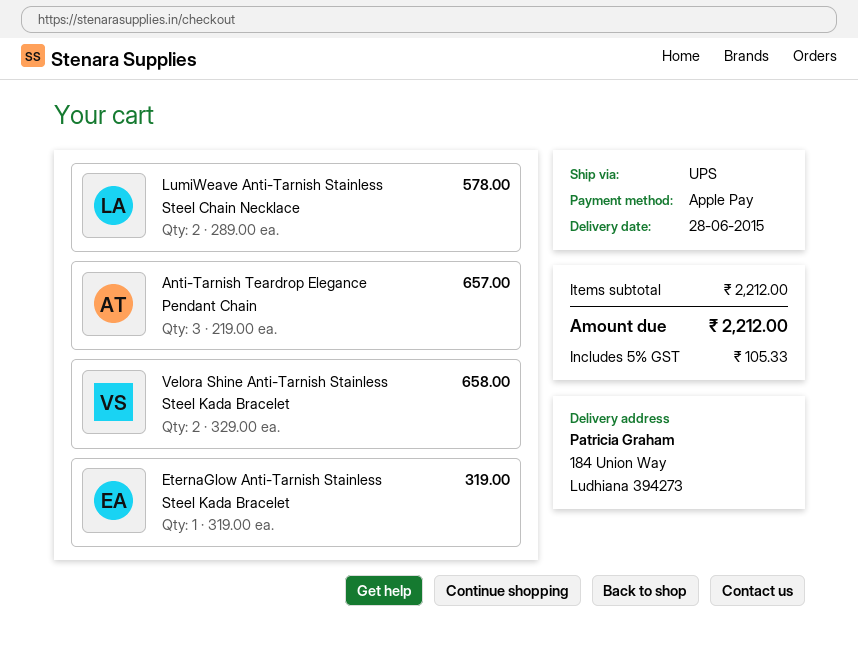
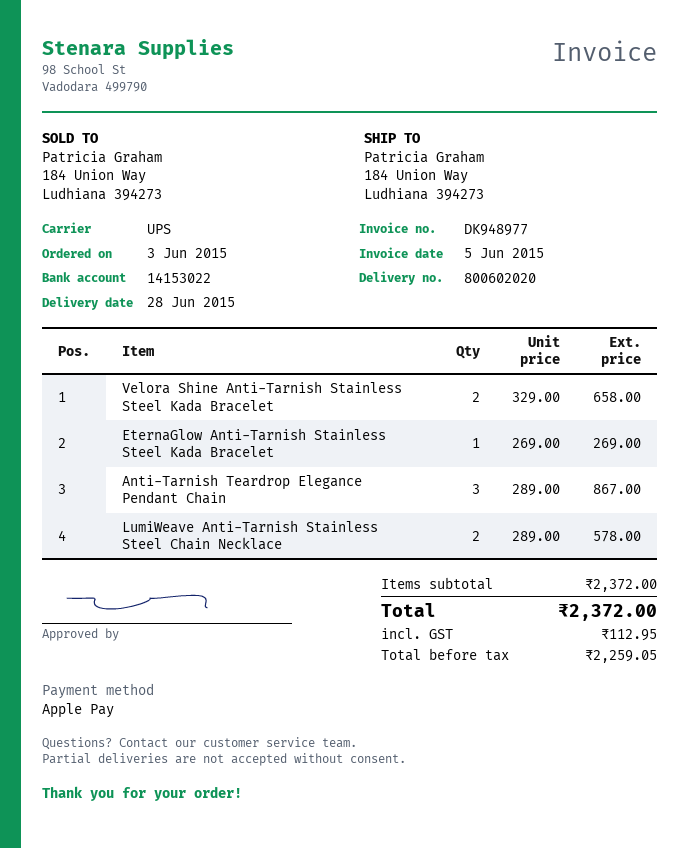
Anti-Tarnish Teardrop Elegance Pendant Chain: 3 x 219.00 = 657.00 -> 3 x 289.00 = 867.00
EternaGlow Anti-Tarnish Stainless Steel Kada Bracelet: 1 x 319.00 = 319.00 -> 1 x 269.00 = 269.00
subtotal: 2212.00 -> 2372.00
tax: 105.33 -> 112.95
total: 2212.00 -> 2372.00

